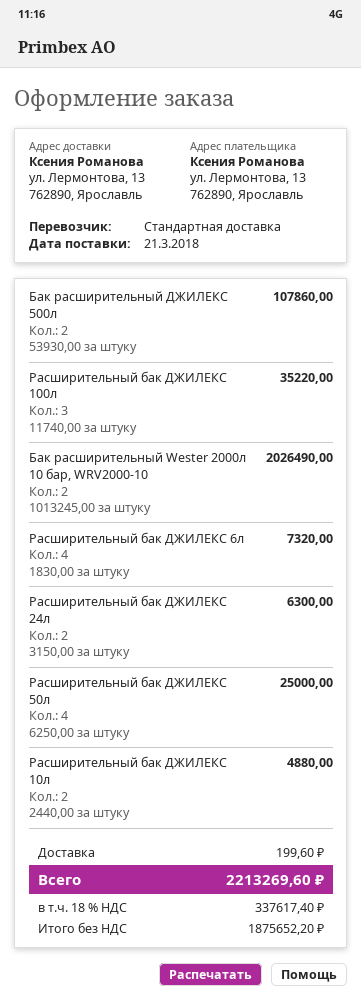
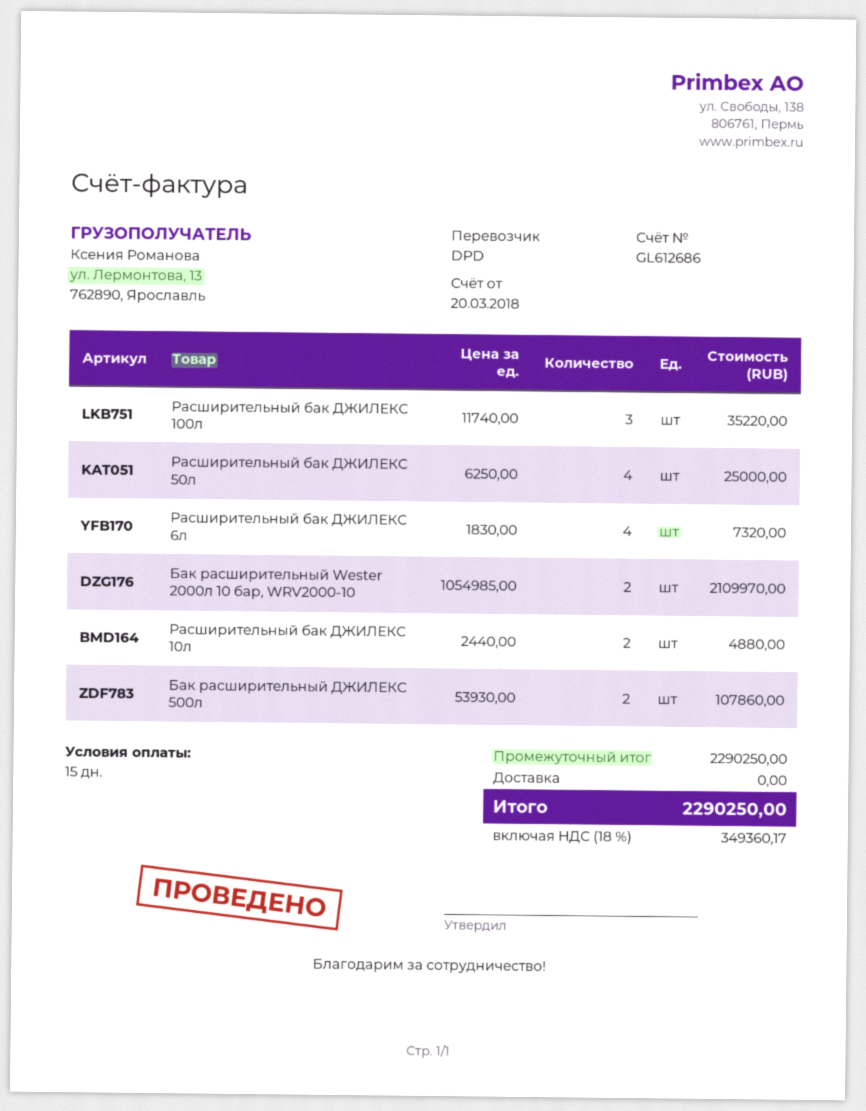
shipping method: standard -> DPD
Бак расширительный Wester 2000л 10 бар, WRV2000-10: 2 x 1013245.00 = 2026490.00 -> 2 x 1054985.00 = 2109970.00
Расширительный бак ДЖИЛЕКС 24л: 2 x 3150.00 = 6300.00 -> none
shipping: 199.60 -> 0.00
tax: 18% = 337617.40 -> 18% = 349360.17
total: 2213269.60 -> 2290250.00

